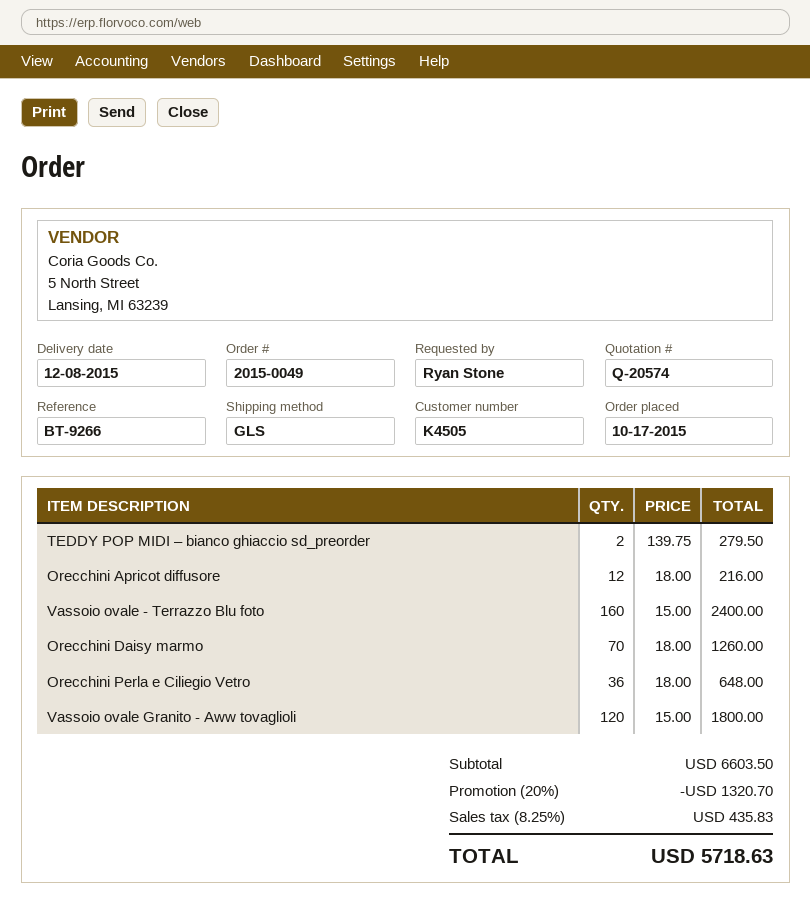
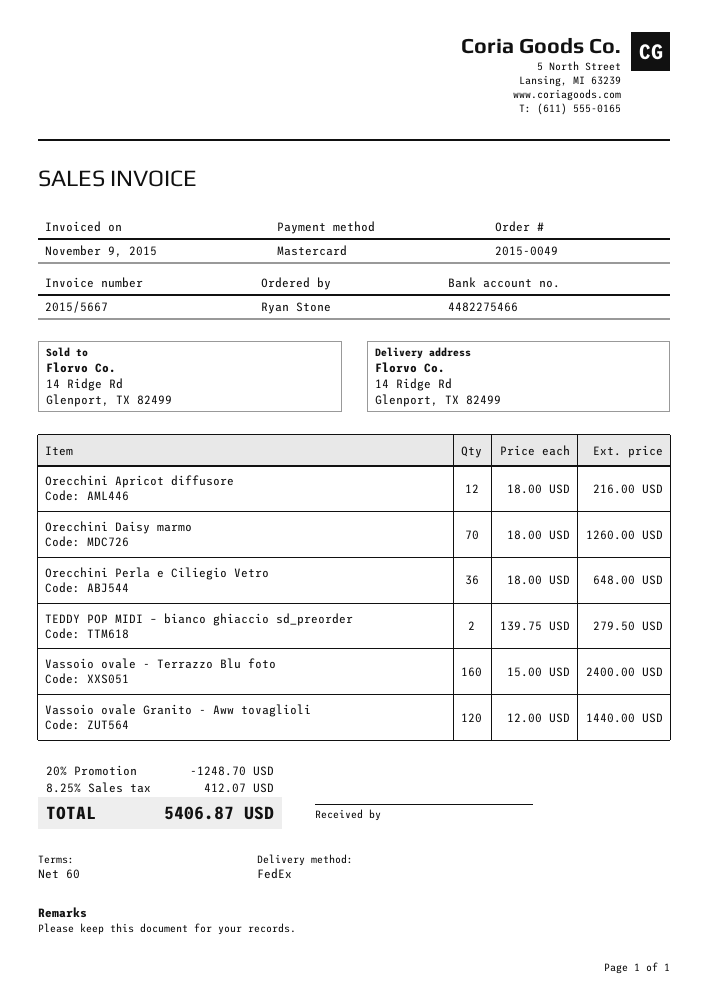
shipping method: GLS -> FedEx
Vassoio ovale Granito - Aww tovaglioli: 120 x 15.00 = 1800.00 -> 120 x 12.00 = 1440.00
discount: 20% = 1320.70 -> 20% = 1248.70
tax: 8.25% = 435.83 -> 8.25% = 412.07
total: 5718.63 -> 5406.87

